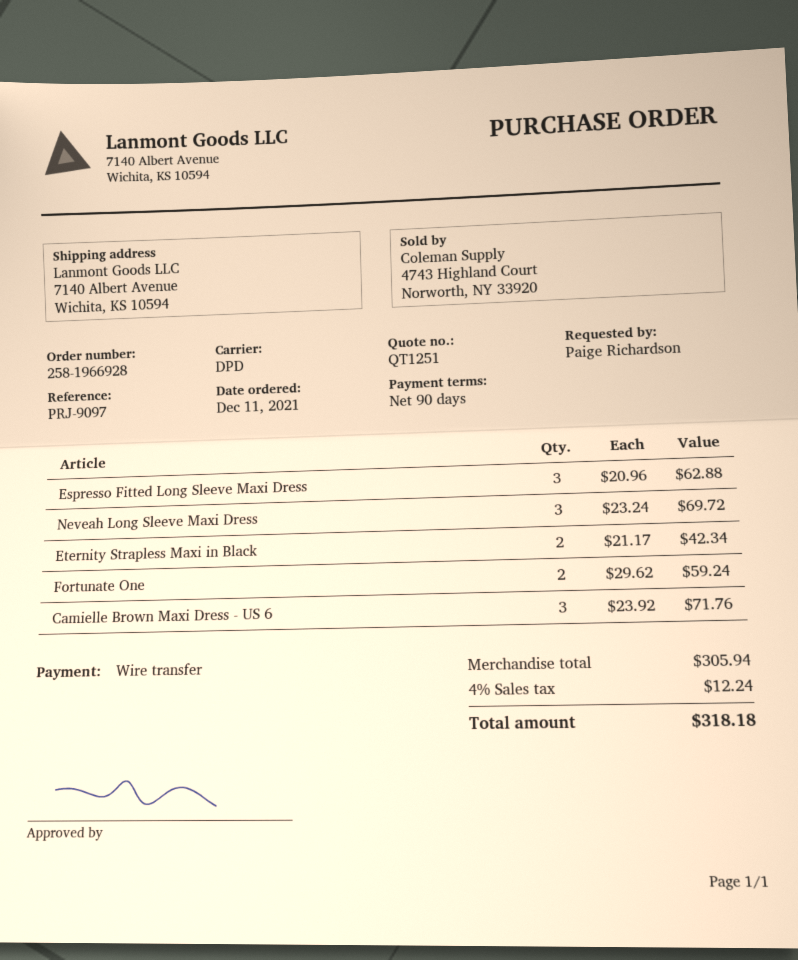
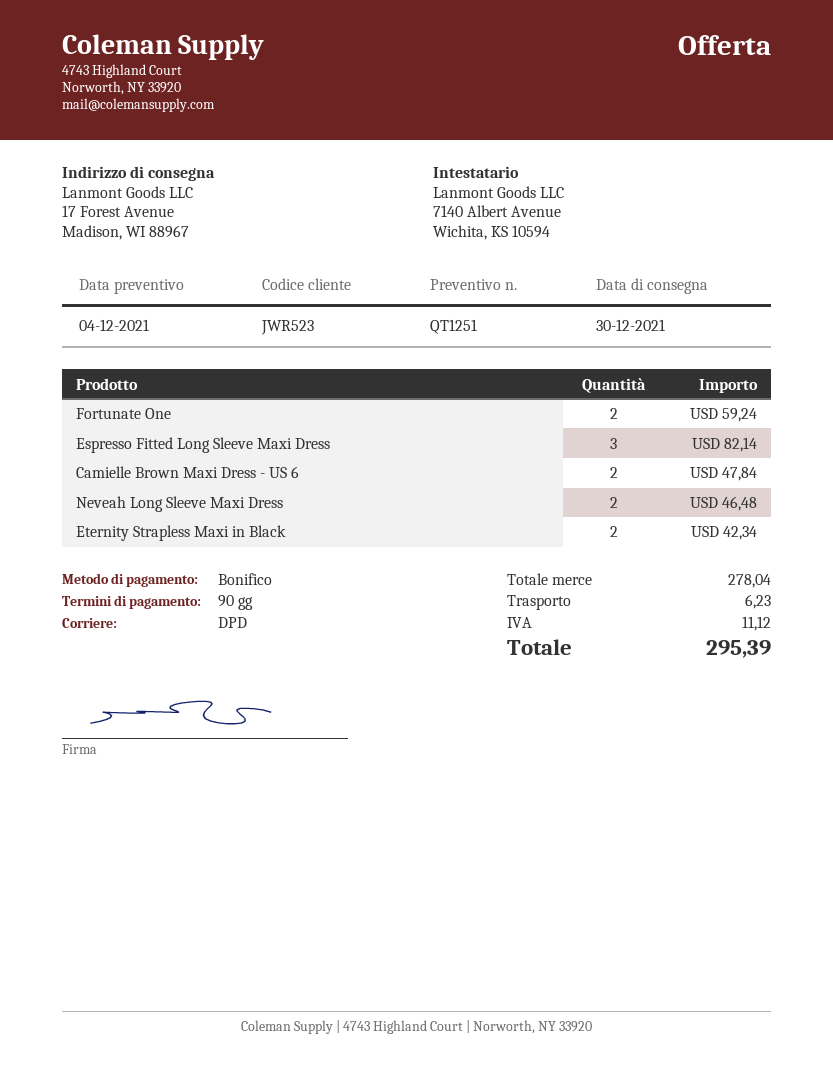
ship to: 7140 Albert Avenue, Wichita, KS 10594 -> 17 Forest Avenue, Madison, WI 88967
Espresso Fitted Long Sleeve Maxi Dress: 3 for 62.88 -> 3 for 82.14
Neveah Long Sleeve Maxi Dress: 3 for 69.72 -> 2 for 46.48
Camielle Brown Maxi Dress - US 6: 3 for 71.76 -> 2 for 47.84
subtotal: 305.94 -> 278.04
shipping: none -> 6.23
tax: 12.24 -> 11.12
total: 318.18 -> 295.39

